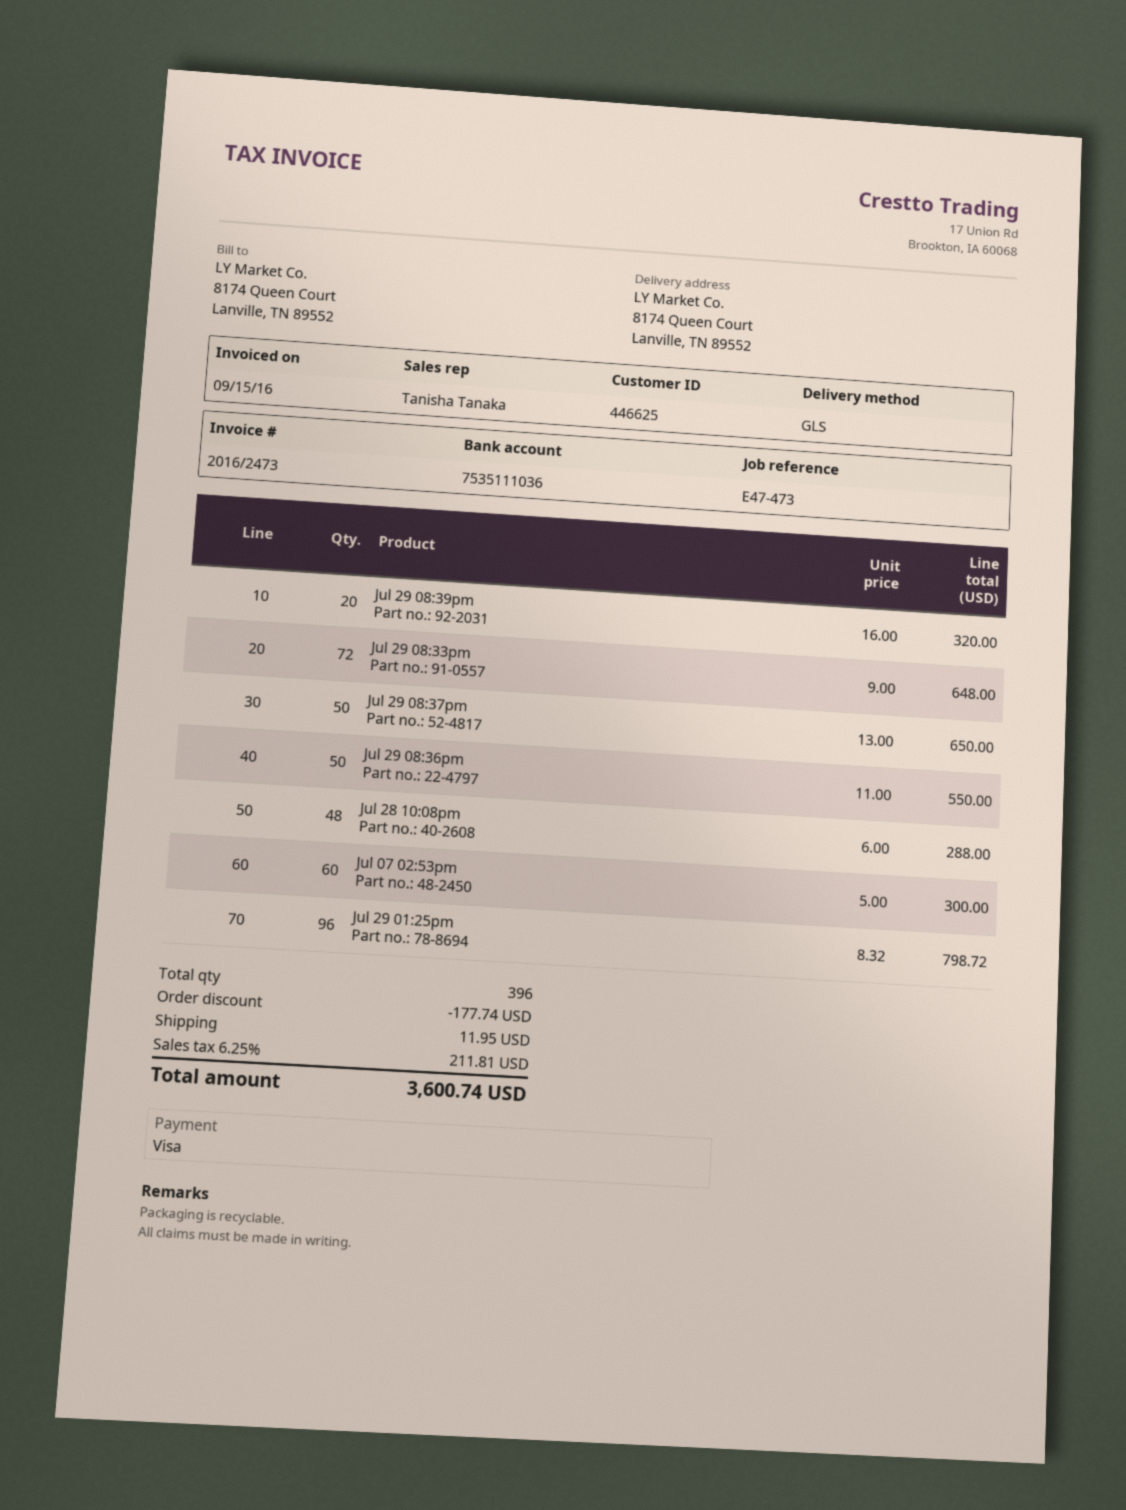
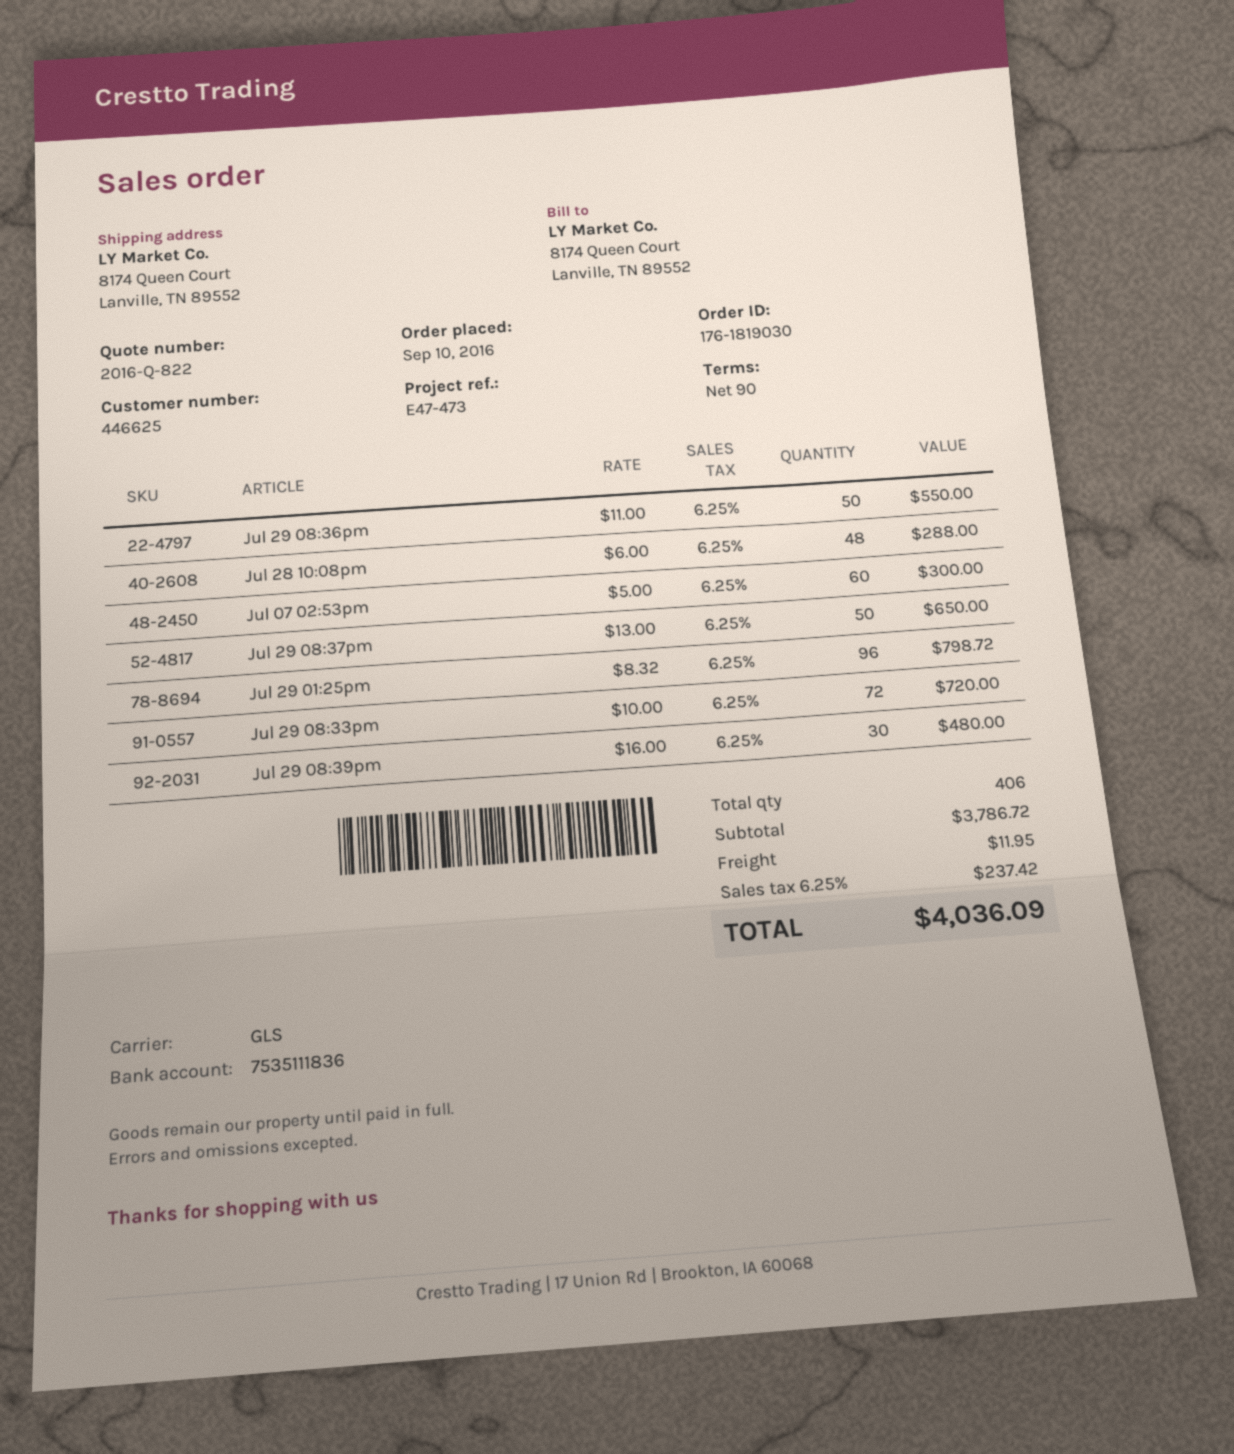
bank account: 7535111036 -> 7535111836
Jul 29 08:39pm: 20 x 16.00 = 320.00 -> 30 x 16.00 = 480.00
Jul 29 08:33pm: 72 x 9.00 = 648.00 -> 72 x 10.00 = 720.00
total quantity: 396 -> 406
discount: 177.74 -> none
tax: 6.25% = 211.81 -> 6.25% = 237.42
total: 3600.74 -> 4036.09

